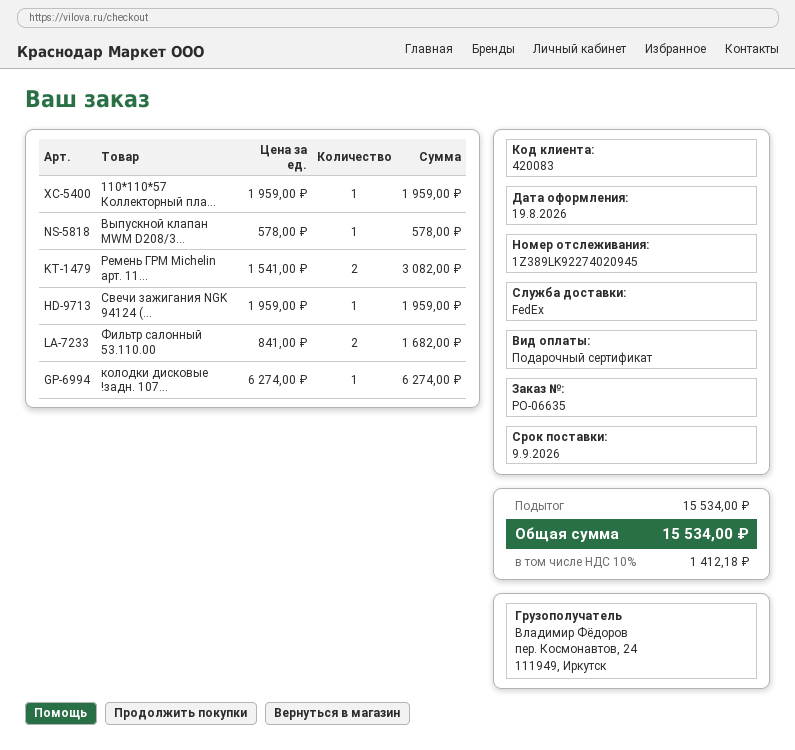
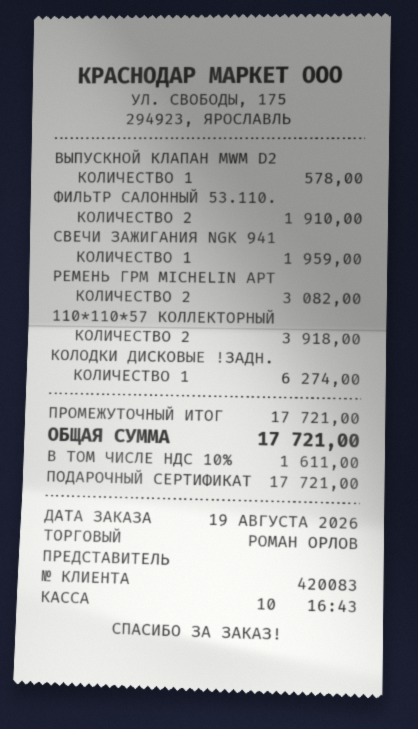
110*110*57 Коллекторный пла...: 1 for 1959.00 -> 2 for 3918.00
Фильтр салонный 53.110.00: 2 for 1682.00 -> 2 for 1910.00
subtotal: 15534.00 -> 17721.00
tax: 10% = 1412.18 -> 10% = 1611.00
total: 15534.00 -> 17721.00

